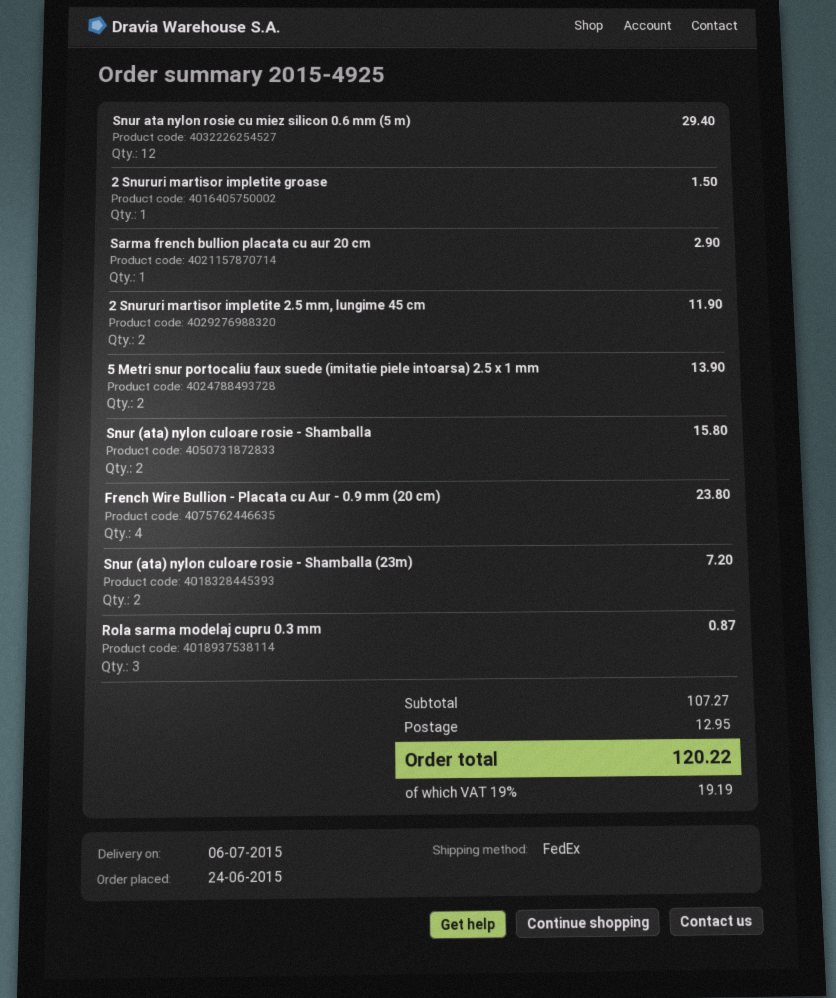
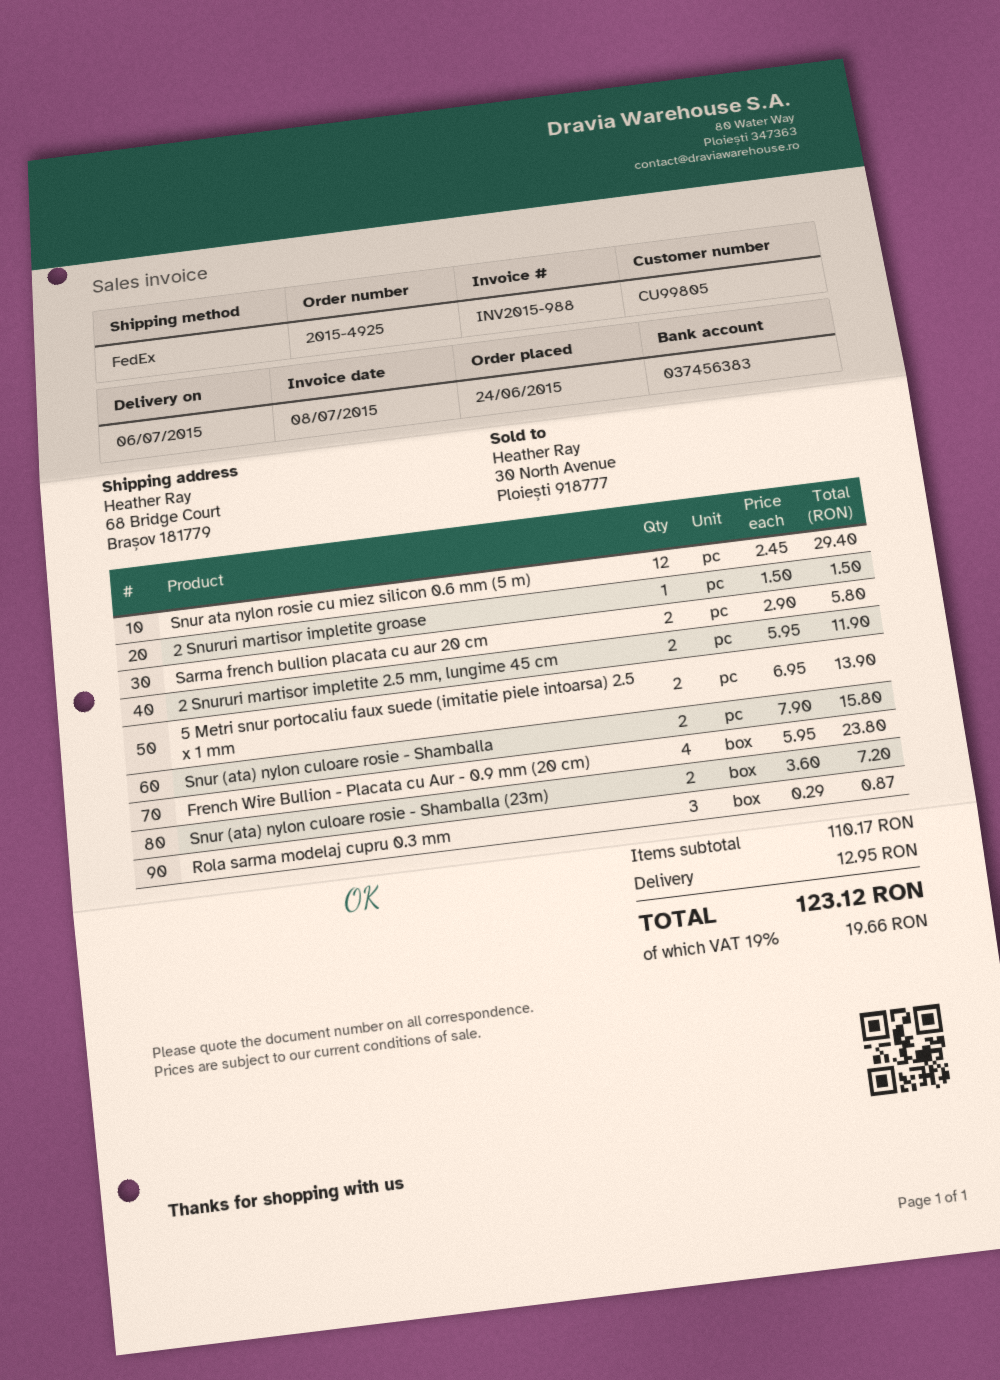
Sarma french bullion placata cu aur 20 cm: 1 for 2.90 -> 2 for 5.80
subtotal: 107.27 -> 110.17
tax: 19% = 19.19 -> 19% = 19.66
total: 120.22 -> 123.12

